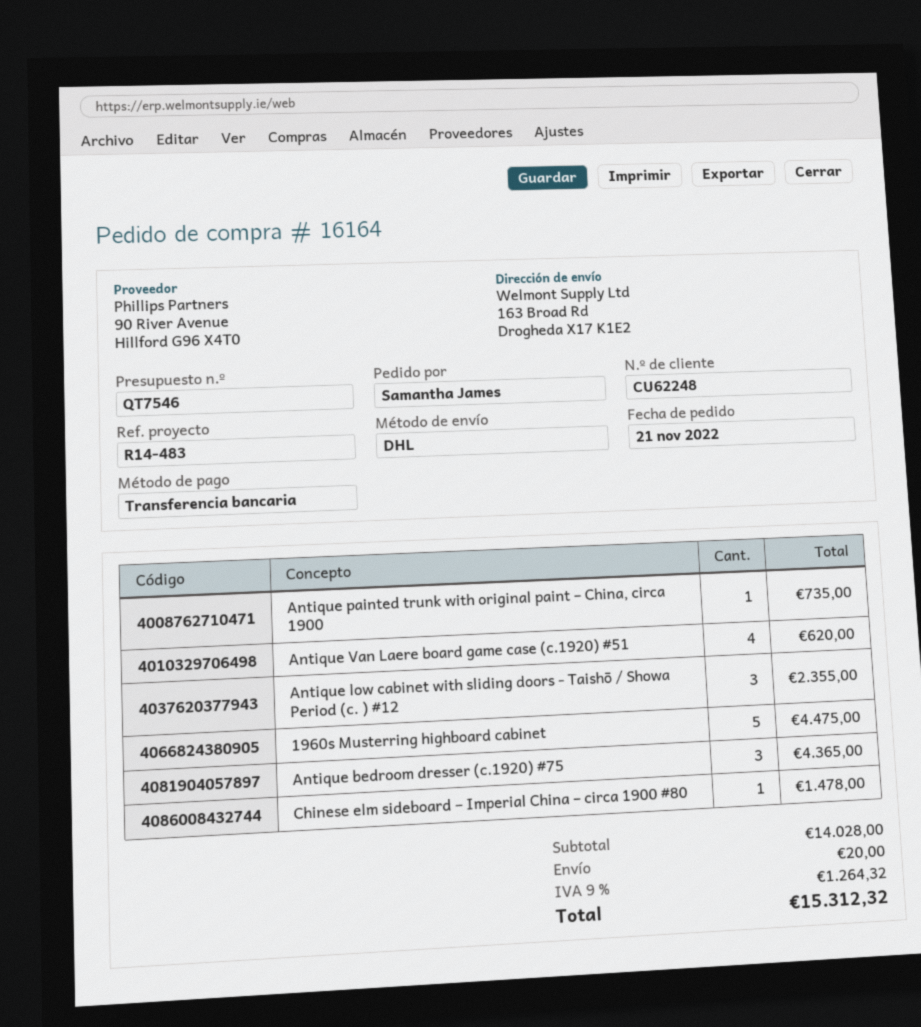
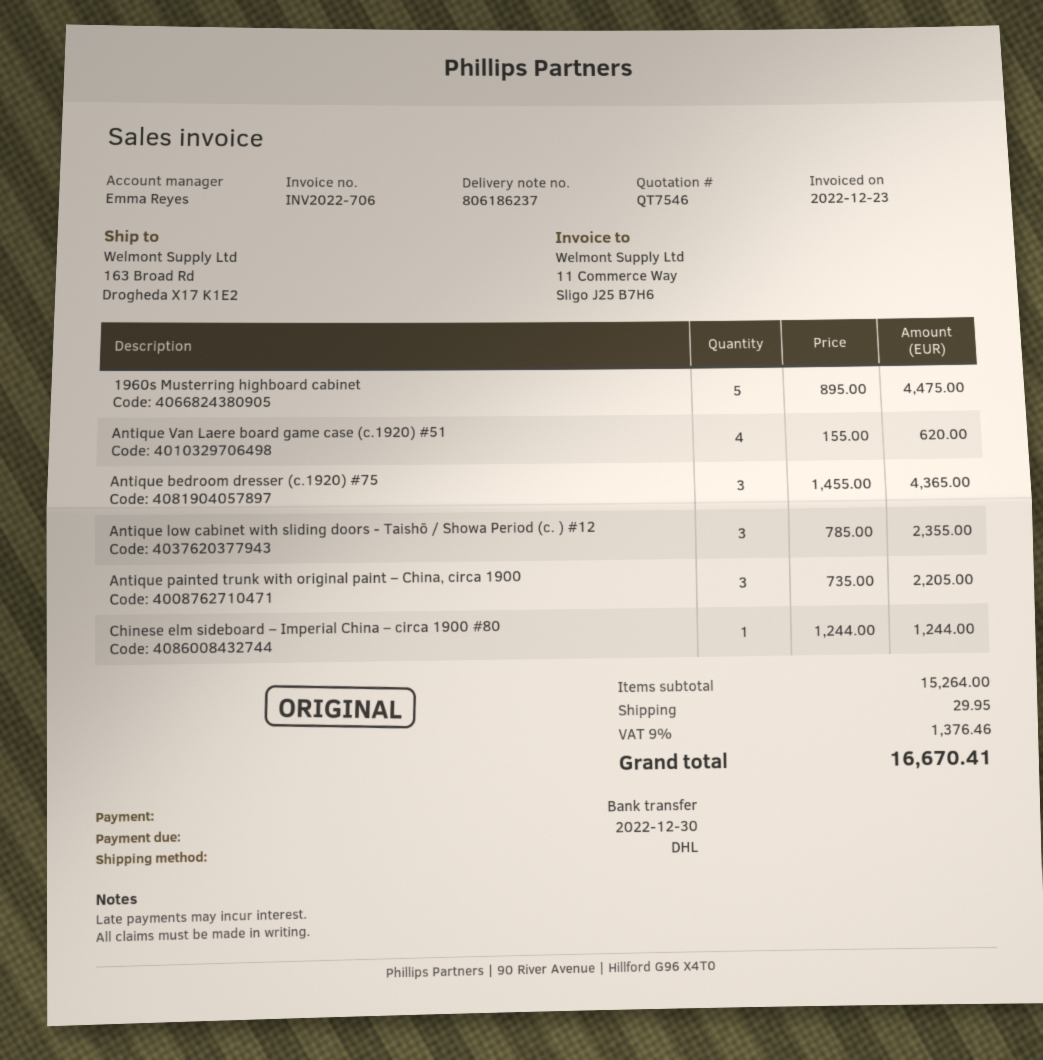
Antique painted trunk with original paint – China, circa 1900: 1 for 735.00 -> 3 for 2205.00
Chinese elm sideboard – Imperial China – circa 1900 #80: 1 for 1478.00 -> 1 for 1244.00
subtotal: 14028.00 -> 15264.00
shipping: 20.00 -> 29.95
tax: 9% = 1264.32 -> 9% = 1376.46
total: 15312.32 -> 16670.41

